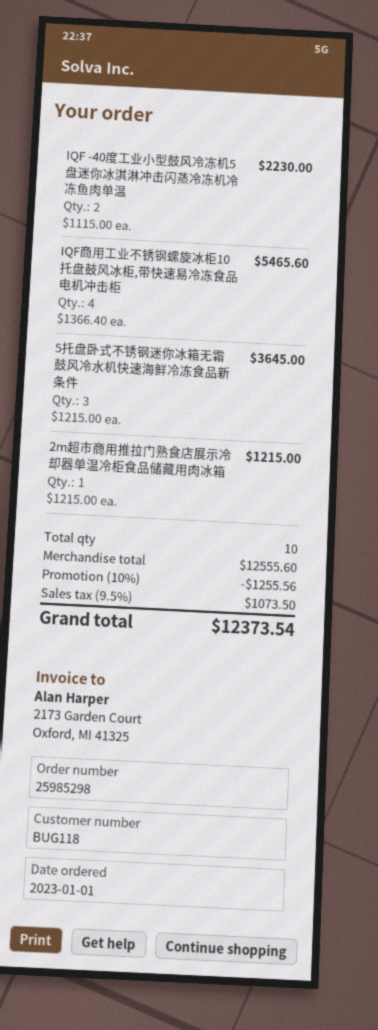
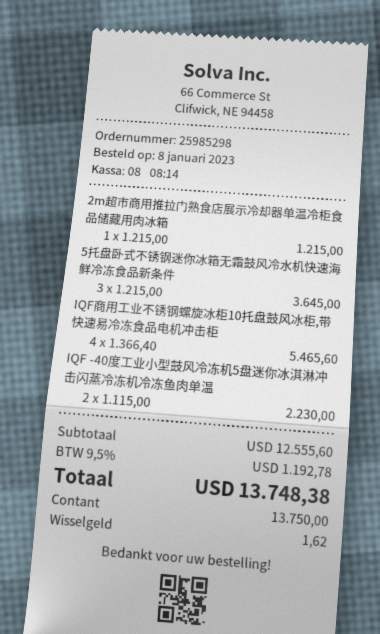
order date: 2023-01-01 -> 2023-01-08
discount: 10% = 1255.56 -> none
tax: 9.5% = 1073.50 -> 9.5% = 1192.78
total: 12373.54 -> 13748.38

